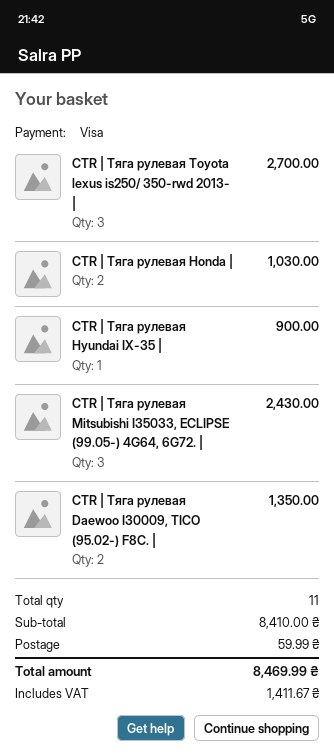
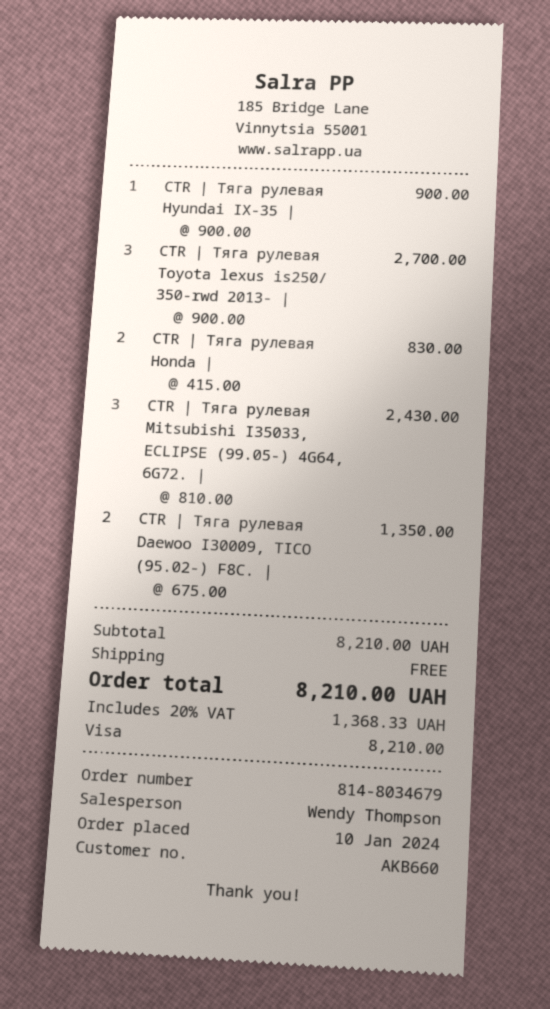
CTR | Тяга рулевая Honda |: 2 for 1030.00 -> 2 for 830.00
subtotal: 8410.00 -> 8210.00
shipping: 59.99 -> 0.00
tax: 1411.67 -> 1368.33
total: 8469.99 -> 8210.00

